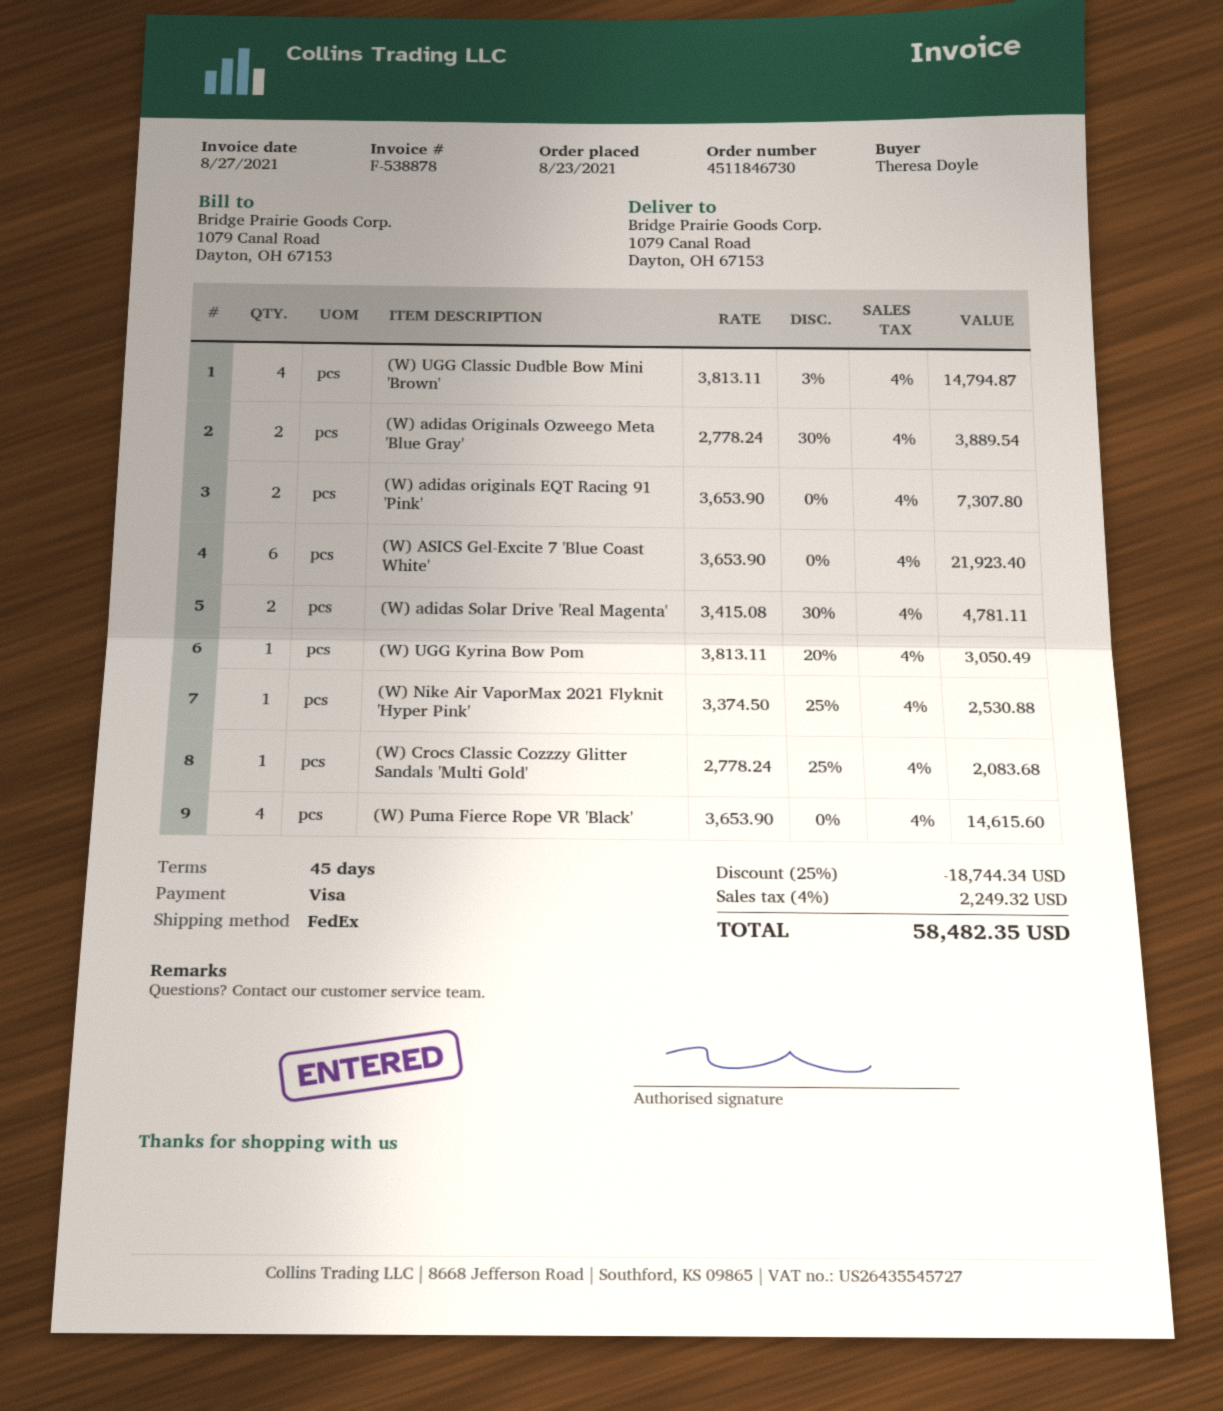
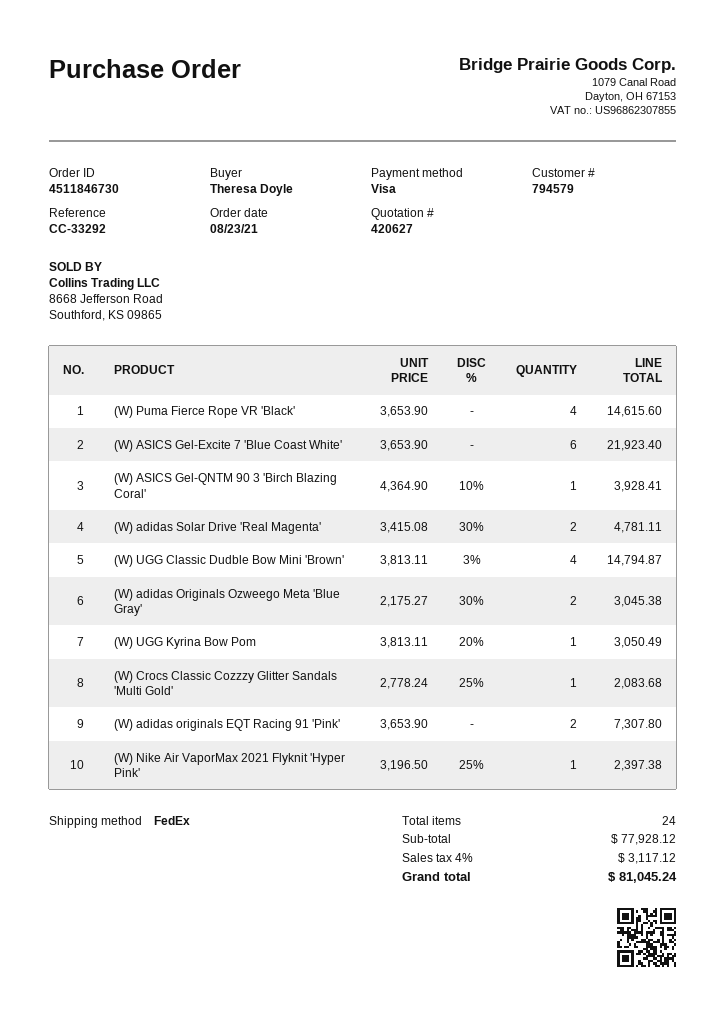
(W) adidas Originals Ozweego Meta 'Blue Gray': 2 x 2778.24 - 30% = 3889.54 -> 2 x 2175.27 - 30% = 3045.38
(W) Nike Air VaporMax 2021 Flyknit 'Hyper Pink': 1 x 3374.50 - 25% = 2530.88 -> 1 x 3196.50 - 25% = 2397.38
(W) ASICS Gel-QNTM 90 3 'Birch Blazing Coral': none -> 1 x 4364.90 - 10% = 3928.41
discount: 25% = 18744.34 -> none
tax: 4% = 2249.32 -> 4% = 3117.12
total: 58482.35 -> 81045.24

